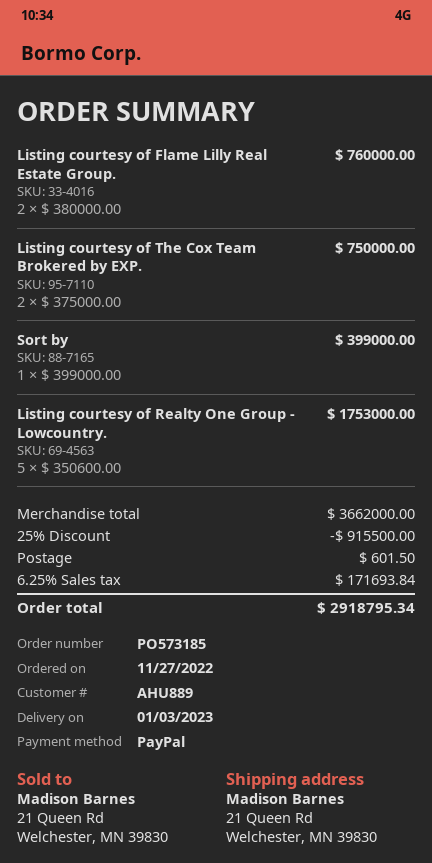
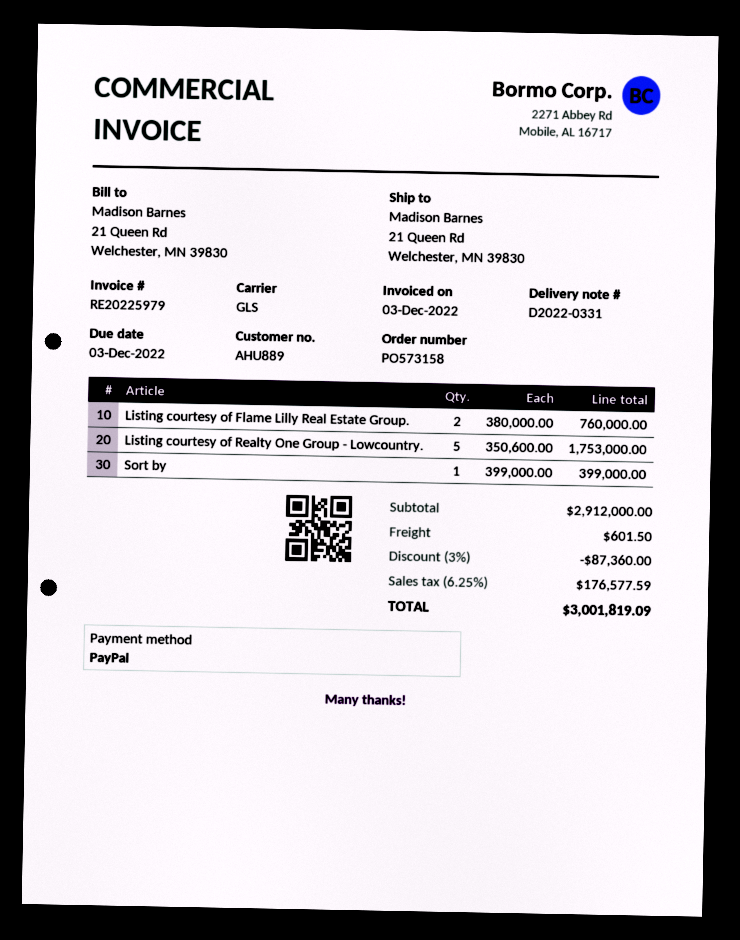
order number: PO573185 -> PO573158
Listing courtesy of The Cox Team Brokered by EXP.: 2 x 375000.00 = 750000.00 -> none
subtotal: 3662000.00 -> 2912000.00
discount: 25% = 915500.00 -> 3% = 87360.00
tax: 6.25% = 171693.84 -> 6.25% = 176577.59
total: 2918795.34 -> 3001819.09

